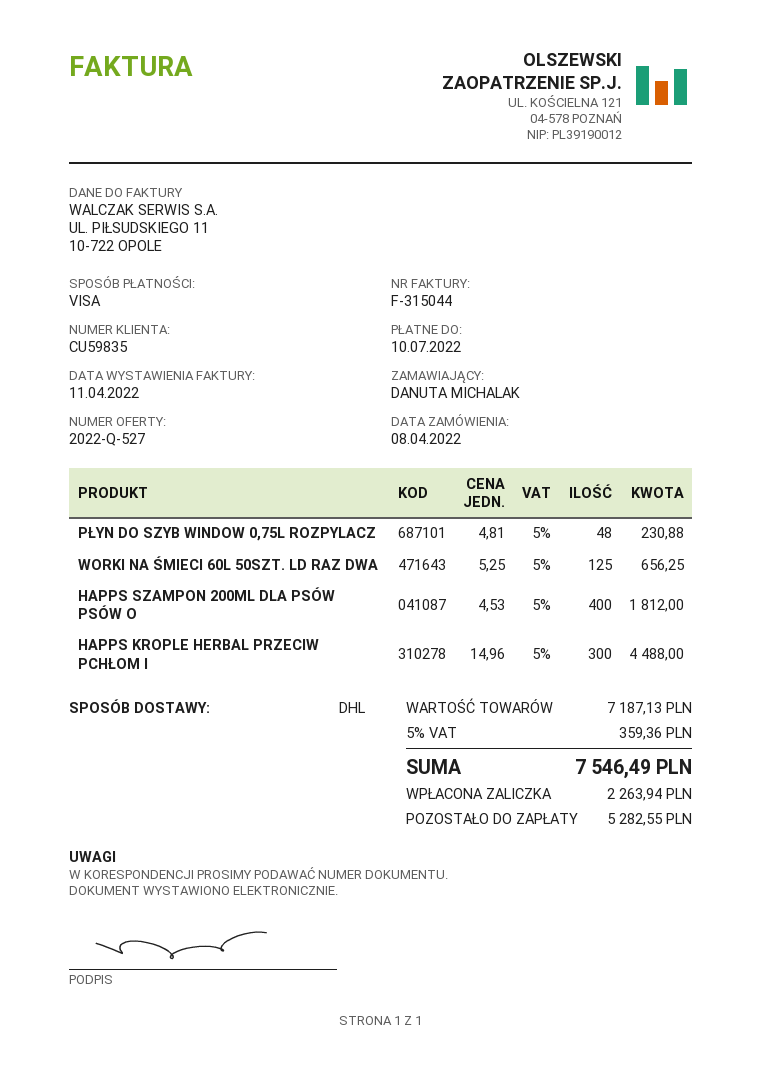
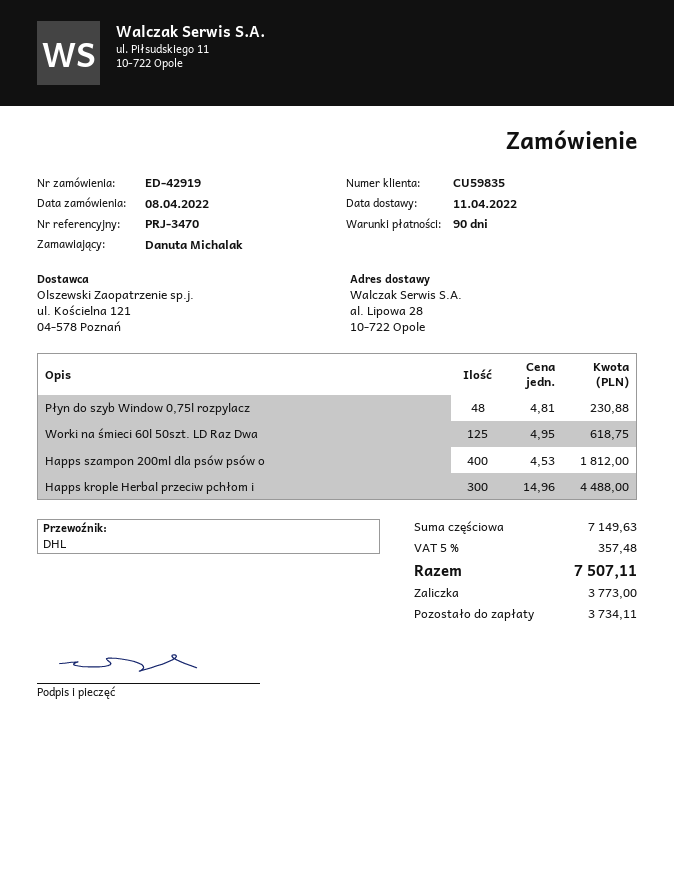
WORKI NA ŚMIECI 60L 50SZT. LD RAZ DWA: 125 x 5.25 = 656.25 -> 125 x 4.95 = 618.75
subtotal: 7187.13 -> 7149.63
tax: 5% = 359.36 -> 5% = 357.48
total: 7546.49 -> 7507.11
deposit: 2263.94 -> 3773.00
balance: 5282.55 -> 3734.11

